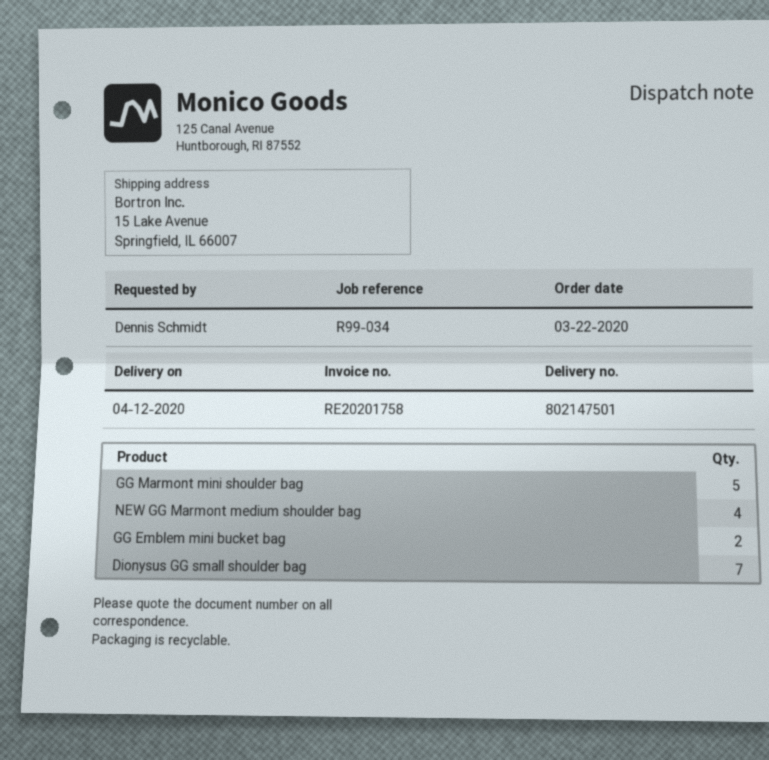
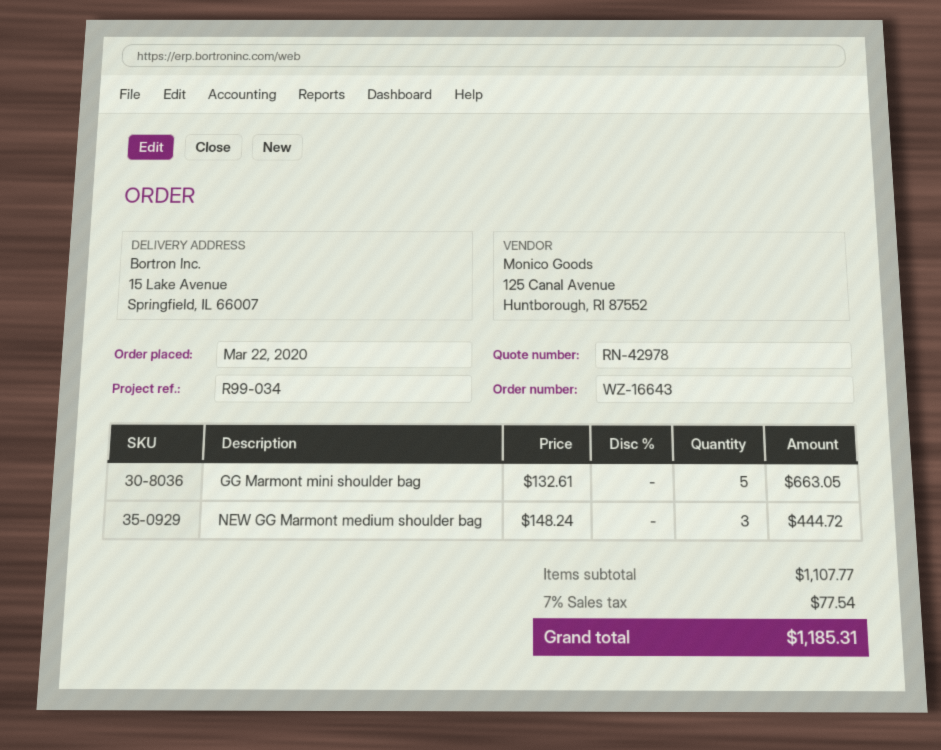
NEW GG Marmont medium shoulder bag: 4 -> 3
GG Emblem mini bucket bag: 2 -> none
Dionysus GG small shoulder bag: 7 -> none

